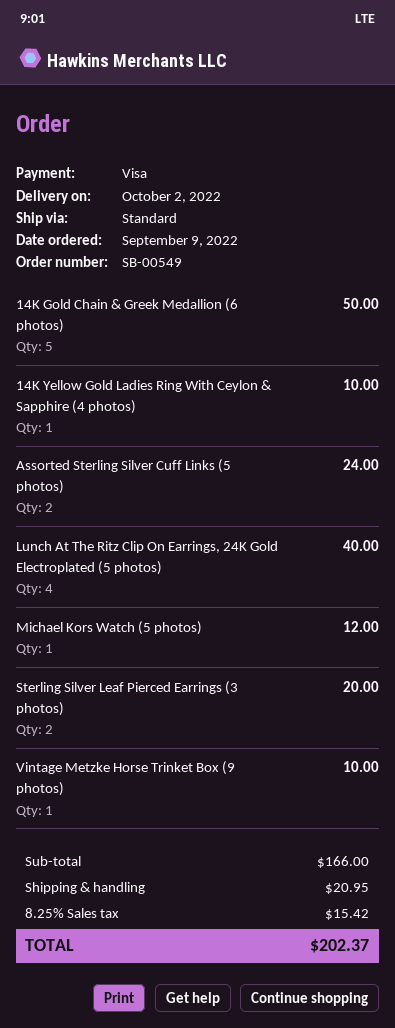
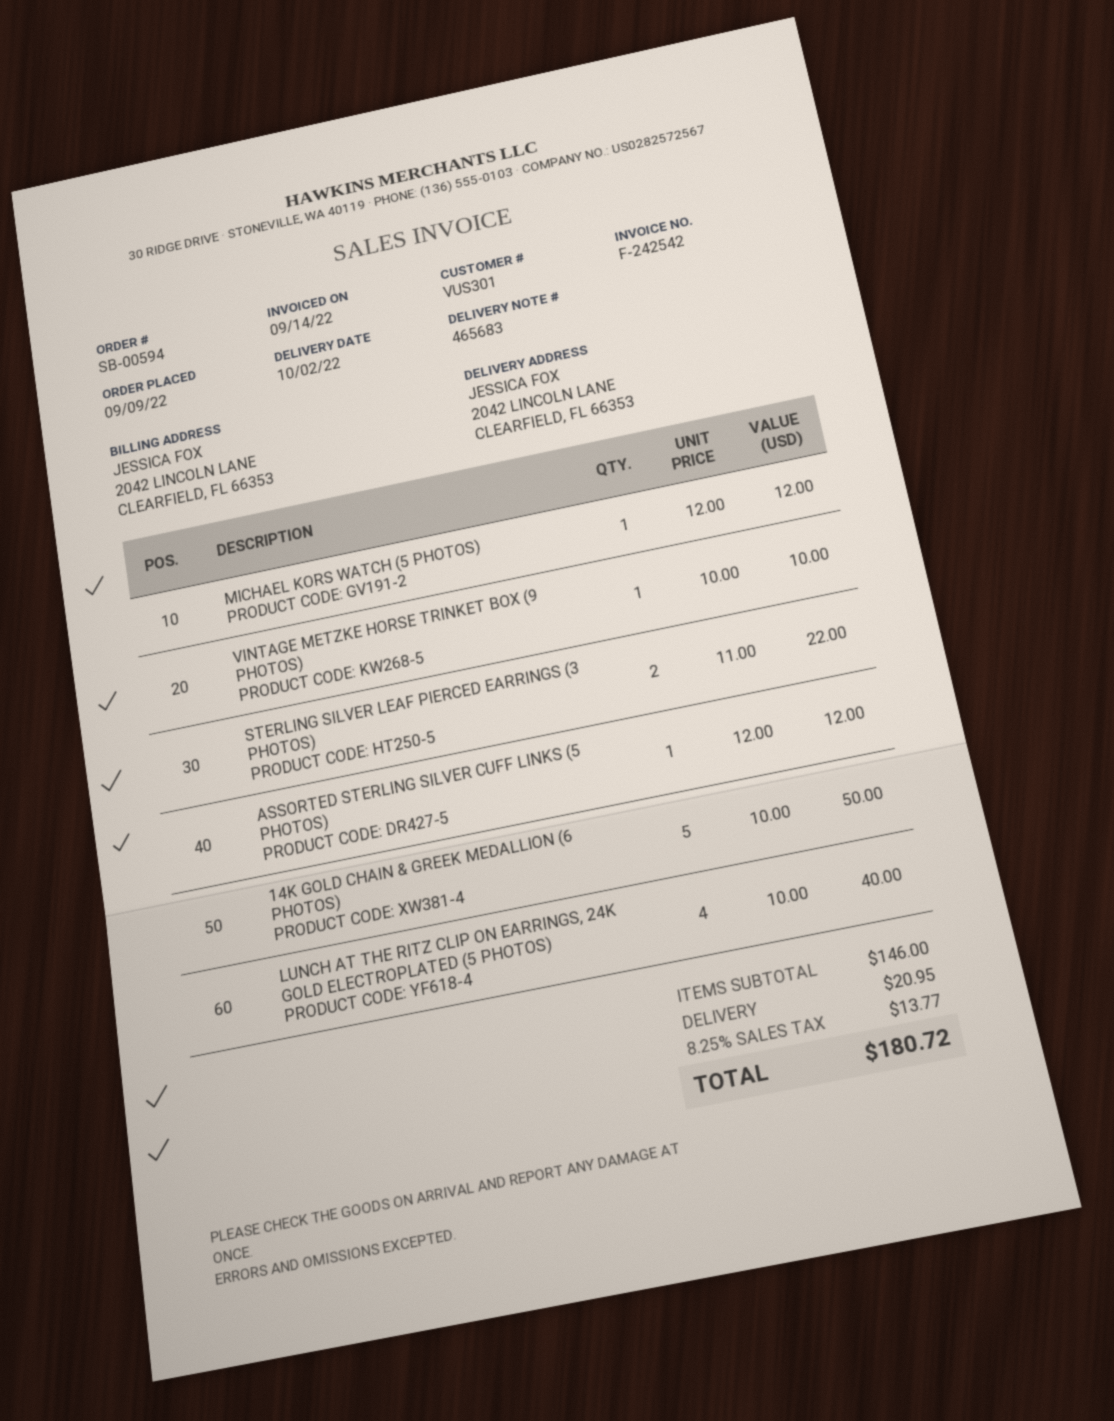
order number: SB-00549 -> SB-00594
14K Yellow Gold Ladies Ring With Ceylon & Sapphire (4 photos): 1 for 10.00 -> none
Assorted Sterling Silver Cuff Links (5 photos): 2 for 24.00 -> 1 for 12.00
Sterling Silver Leaf Pierced Earrings (3 photos): 2 for 20.00 -> 2 for 22.00
subtotal: 166.00 -> 146.00
tax: 8.25% = 15.42 -> 8.25% = 13.77
total: 202.37 -> 180.72

